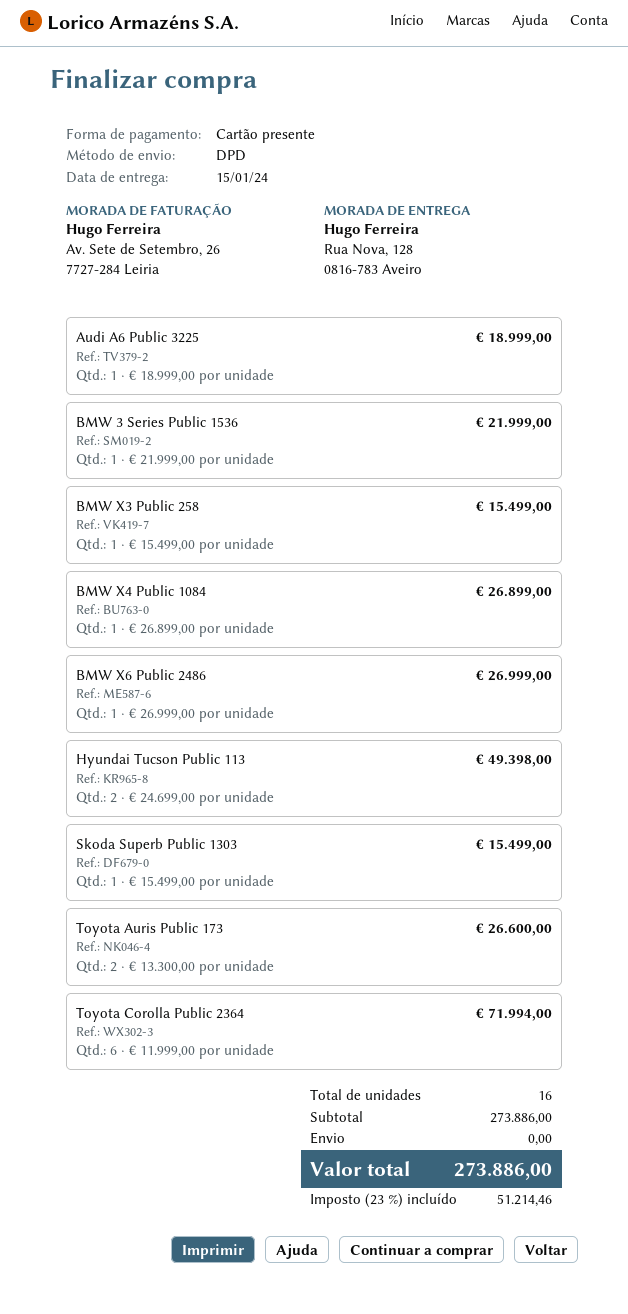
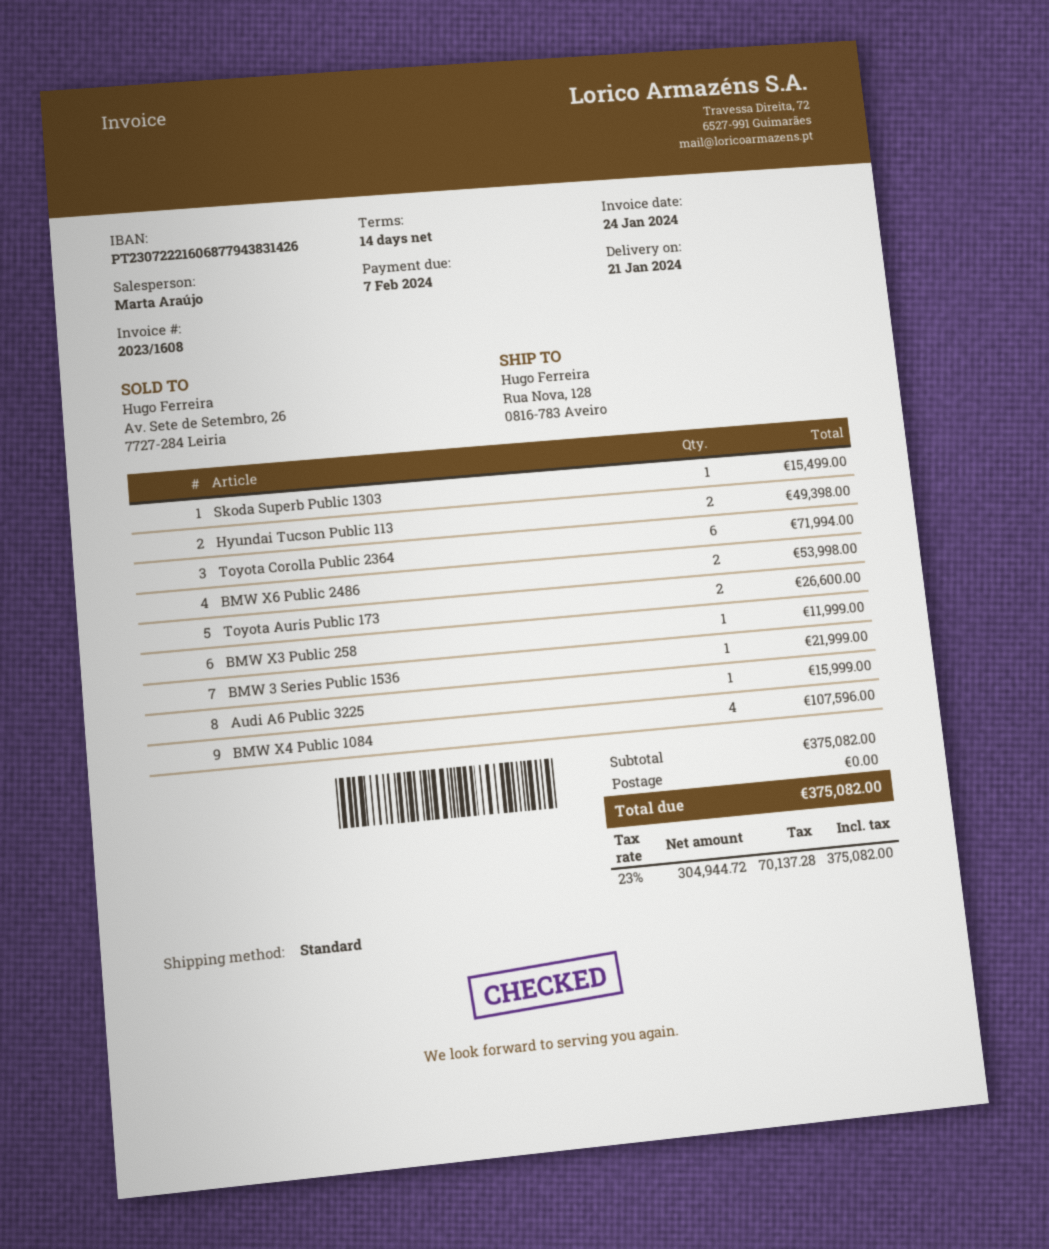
delivery date: 2024-01-15 -> 2024-01-21
shipping method: DPD -> standard
Audi A6 Public 3225: 1 for 18999.00 -> 1 for 15999.00
BMW X3 Public 258: 1 for 15499.00 -> 1 for 11999.00
BMW X4 Public 1084: 1 for 26899.00 -> 4 for 107596.00
BMW X6 Public 2486: 1 for 26999.00 -> 2 for 53998.00
subtotal: 273886.00 -> 375082.00
tax: 23% = 51214.46 -> 23% = 70137.28
total: 273886.00 -> 375082.00

